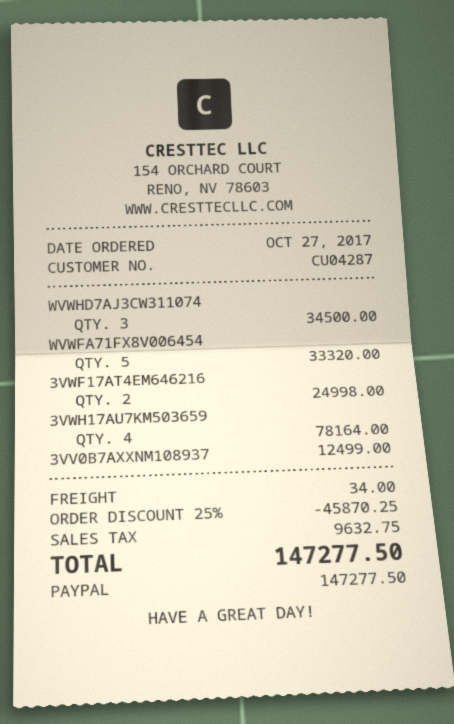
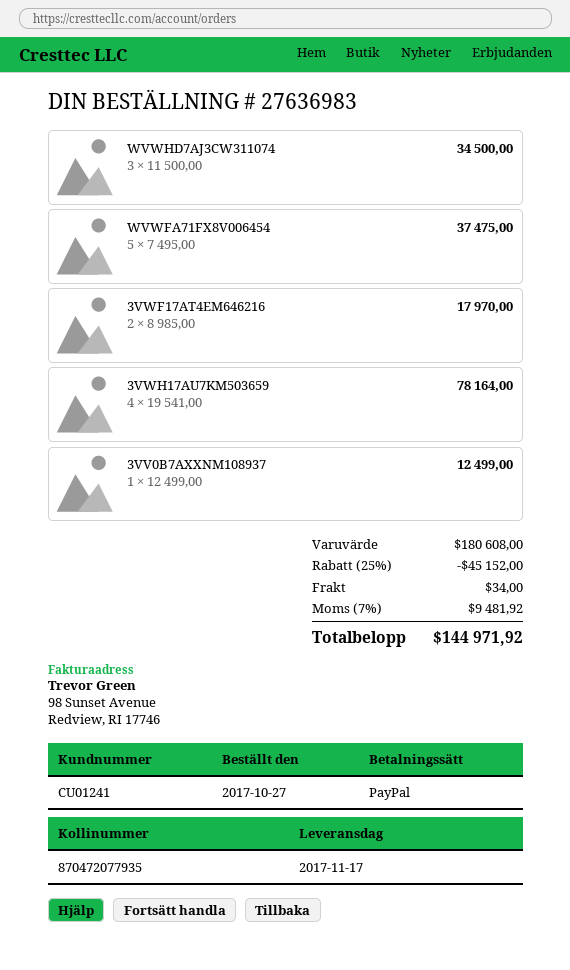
customer number: CU04287 -> CU01241
WVWFA71FX8V006454: 5 for 33320.00 -> 5 for 37475.00
3VWF17AT4EM646216: 2 for 24998.00 -> 2 for 17970.00
discount: 25% = 45870.25 -> 25% = 45152.00
tax: 9632.75 -> 9481.92
total: 147277.50 -> 144971.92

